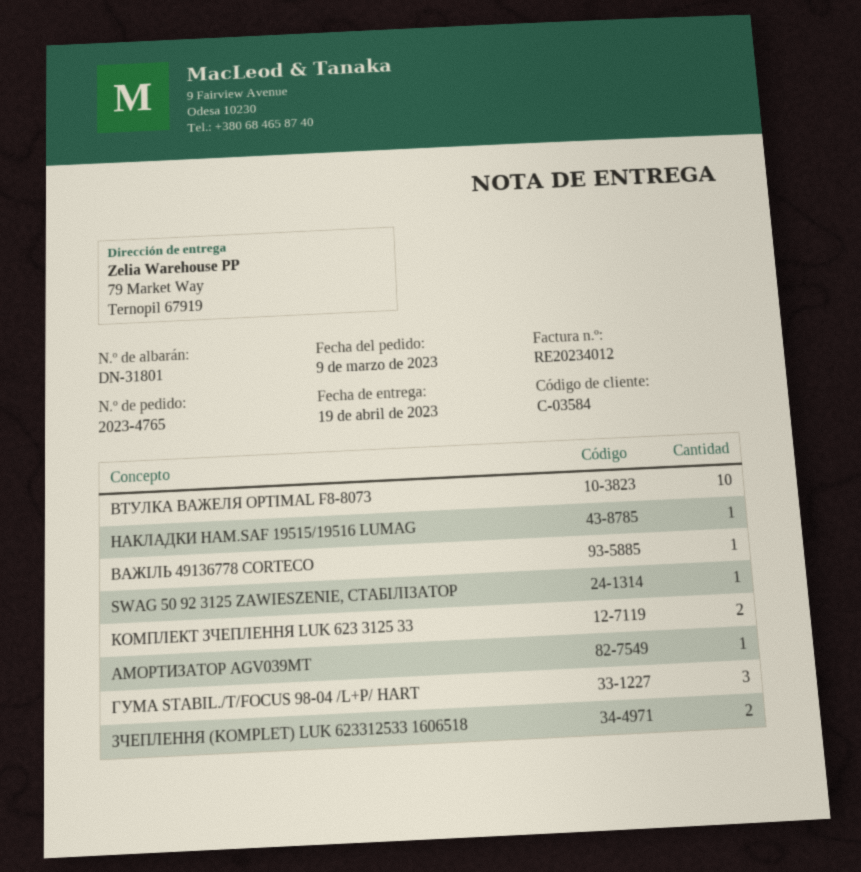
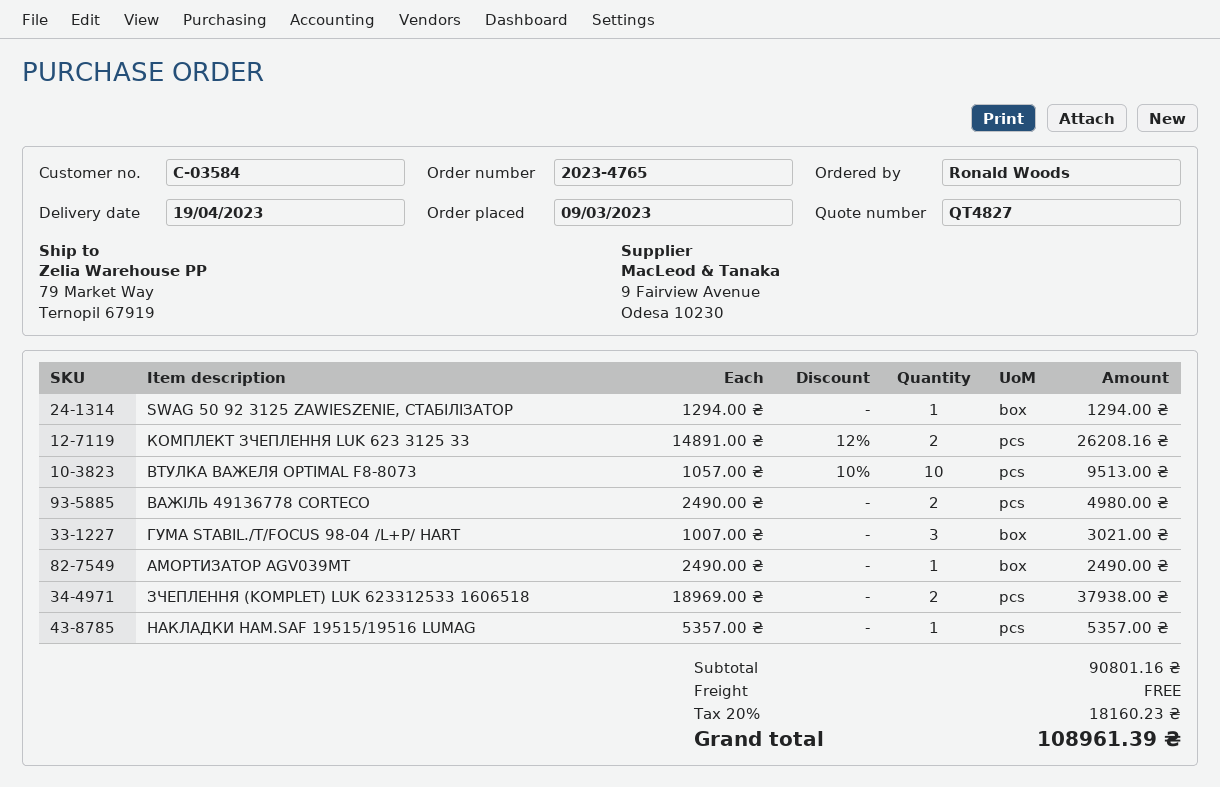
ВАЖІЛЬ 49136778 CORTECO: 1 -> 2

